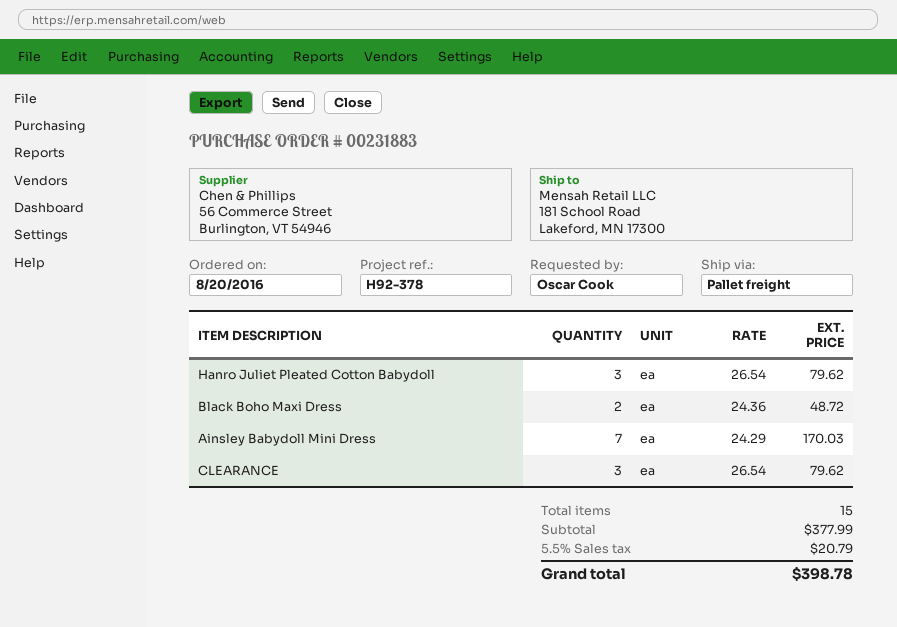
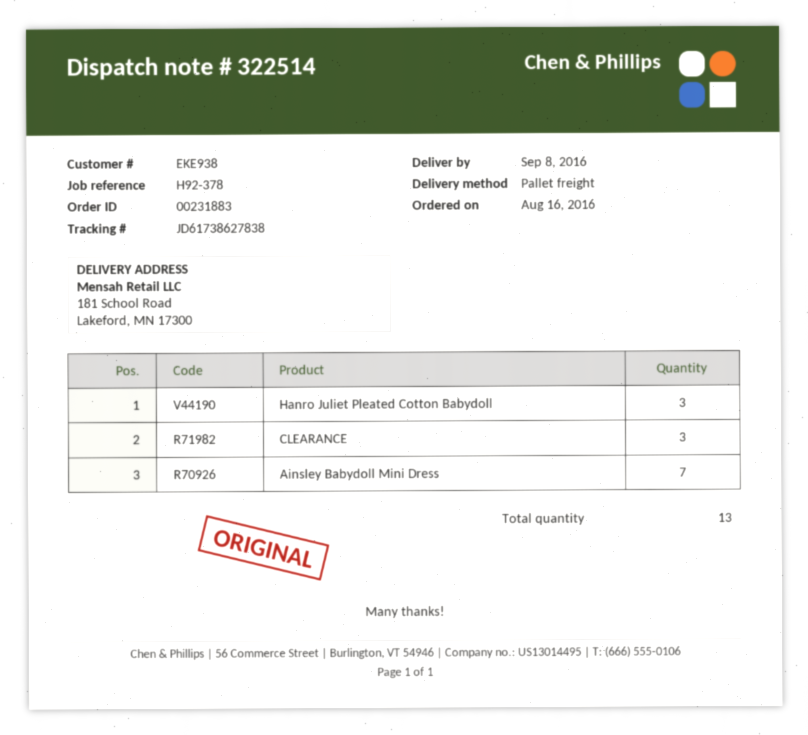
order date: 2016-08-20 -> 2016-08-16
Black Boho Maxi Dress: 2 -> none
total quantity: 15 -> 13

